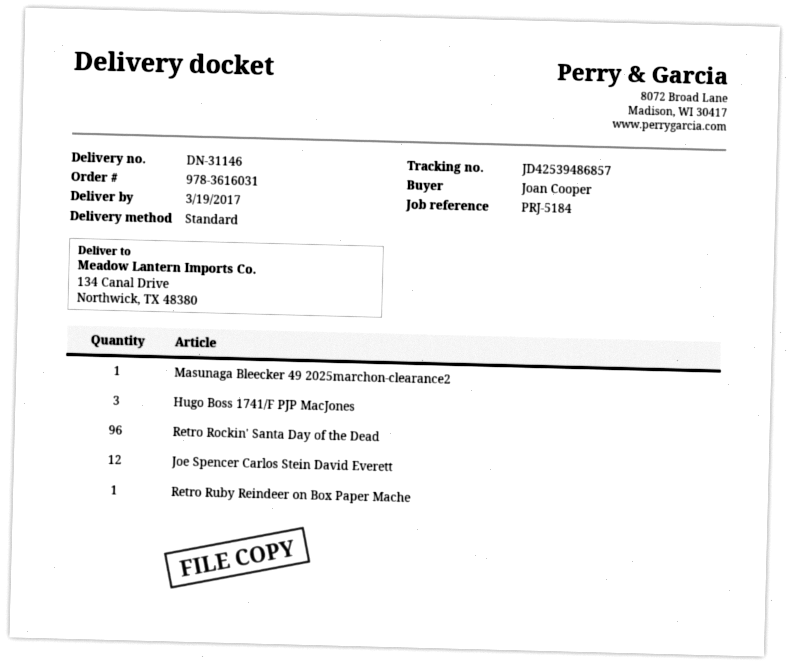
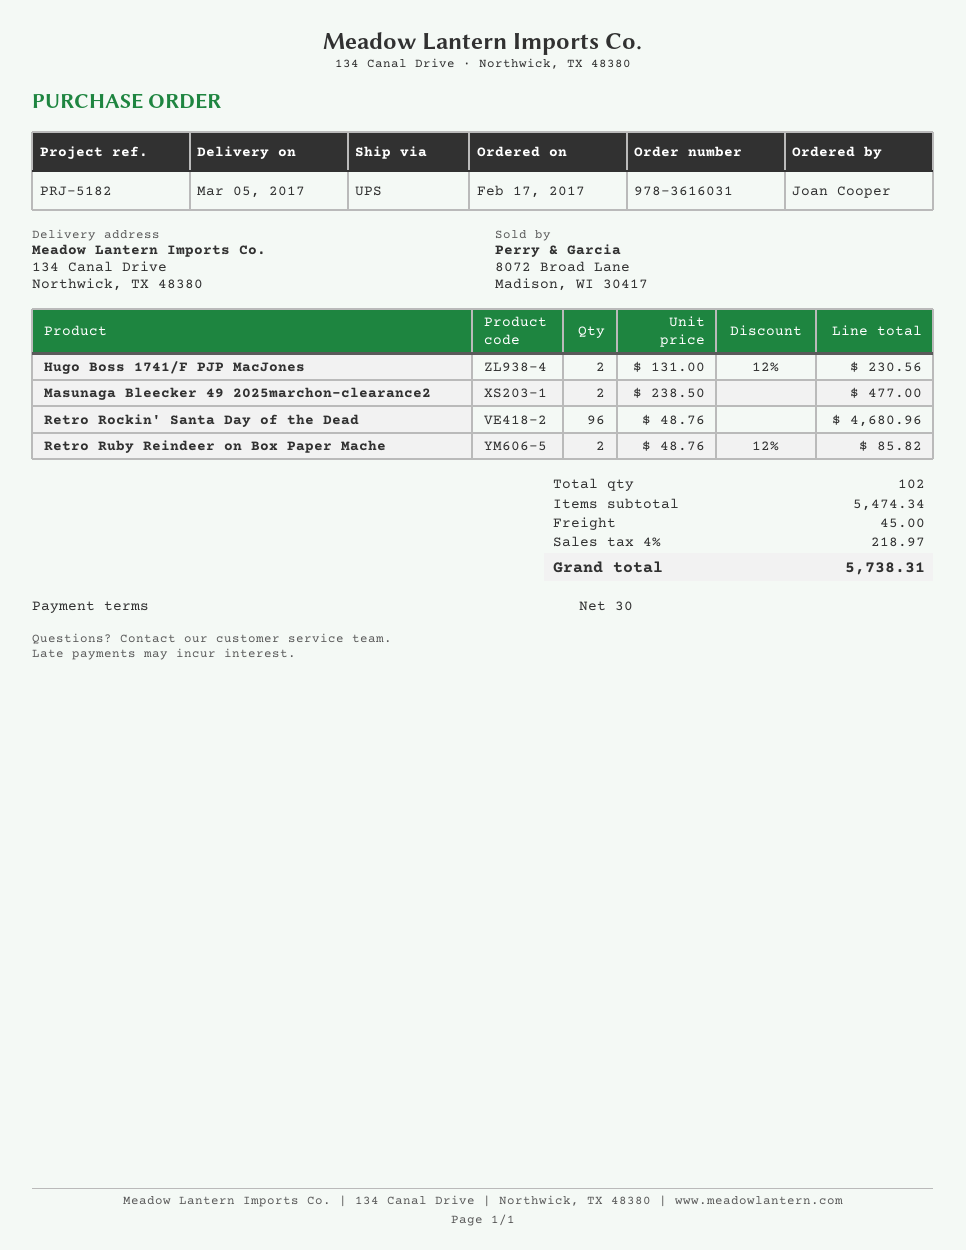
delivery date: 2017-03-19 -> 2017-03-05
reference: PRJ-5184 -> PRJ-5182
shipping method: standard -> UPS
Masunaga Bleecker 49 2025marchon-clearance2: 1 -> 2
Hugo Boss 1741/F PJP MacJones: 3 -> 2
Joe Spencer Carlos Stein David Everett: 12 -> none
Retro Ruby Reindeer on Box Paper Mache: 1 -> 2

